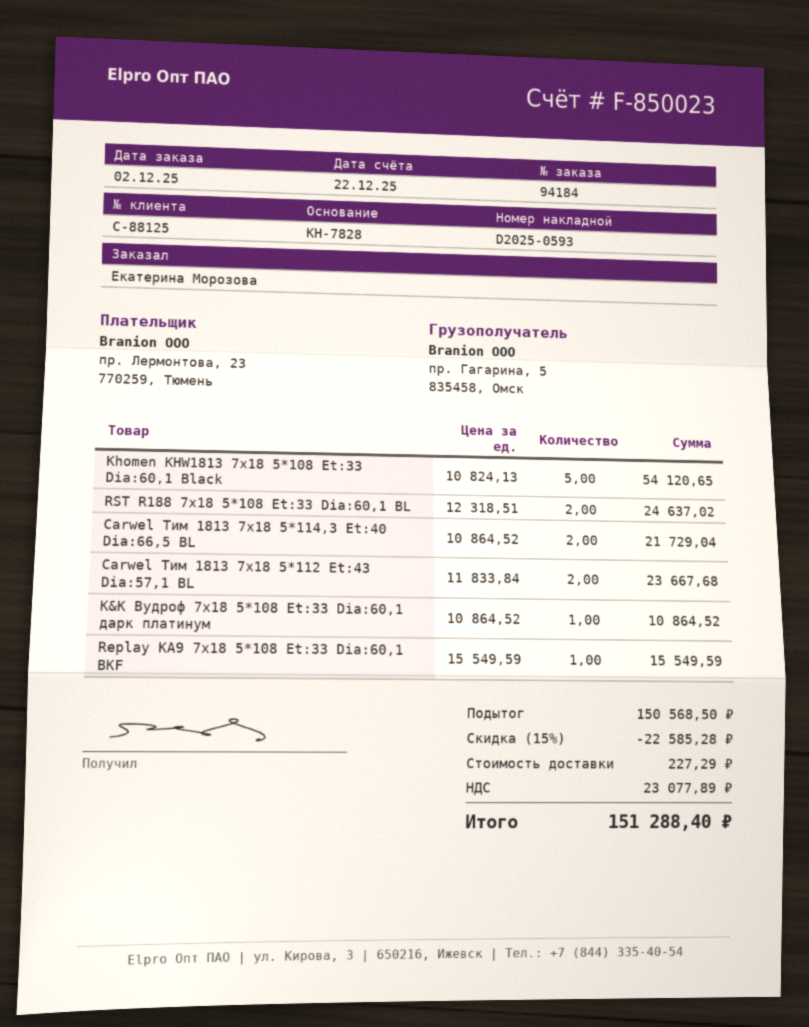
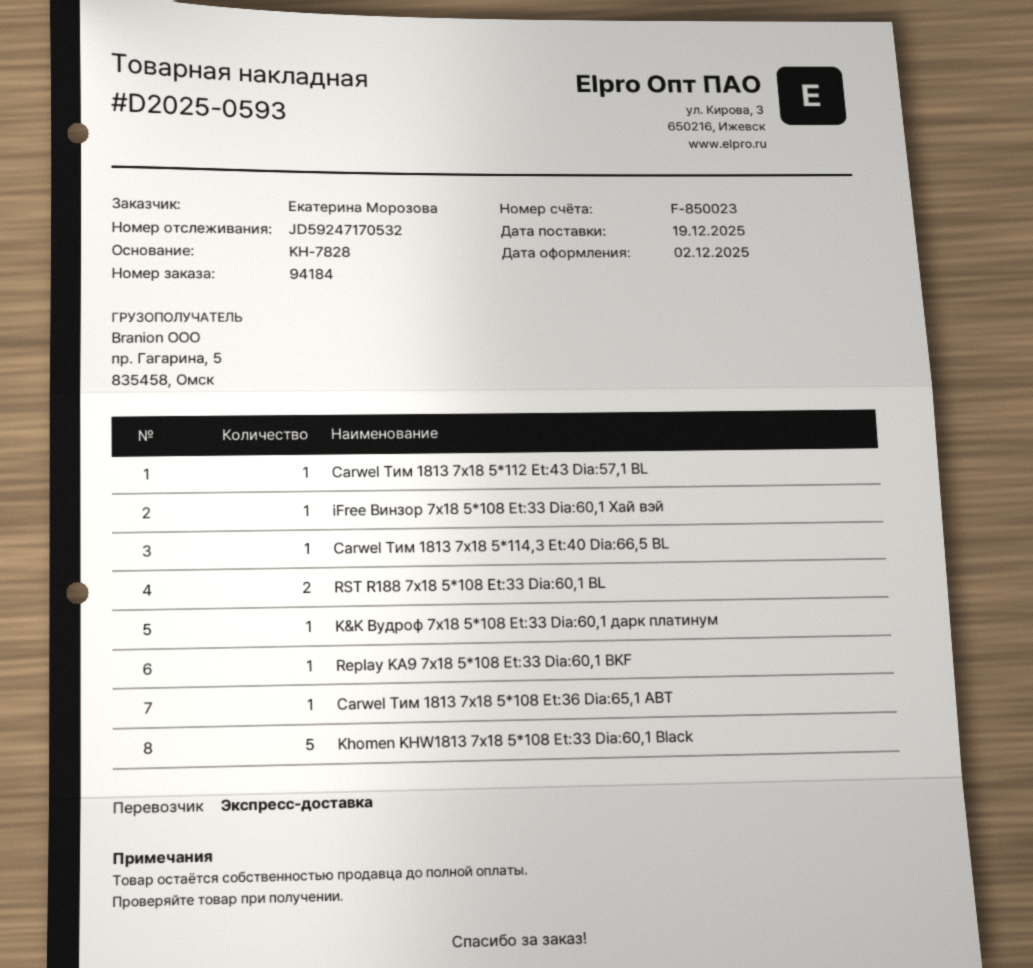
Carwel Тим 1813 7x18 5*114,3 Et:40 Dia:66,5 BL: 2 -> 1
Carwel Тим 1813 7x18 5*112 Et:43 Dia:57,1 BL: 2 -> 1
iFree Винзор 7x18 5*108 Et:33 Dia:60,1 Хай вэй: none -> 1
Carwel Тим 1813 7x18 5*108 Et:36 Dia:65,1 ABT: none -> 1

